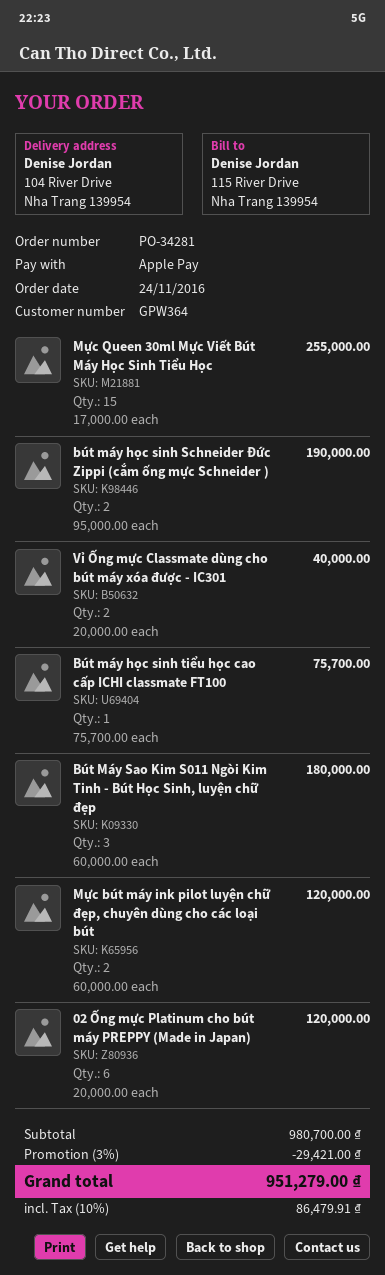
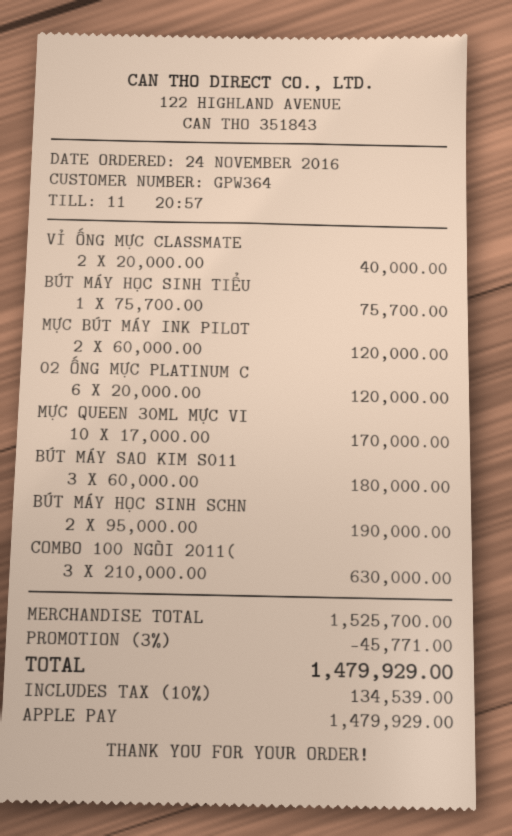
Mực Queen 30ml Mực Viết Bút Máy Học Sinh Tiểu Học: 15 x 17000.00 = 255000.00 -> 10 x 17000.00 = 170000.00
COMBO 100 NGÒI 2011(: none -> 3 x 210000.00 = 630000.00
subtotal: 980700.00 -> 1525700.00
discount: 3% = 29421.00 -> 3% = 45771.00
tax: 10% = 86479.91 -> 10% = 134539.00
total: 951279.00 -> 1479929.00

